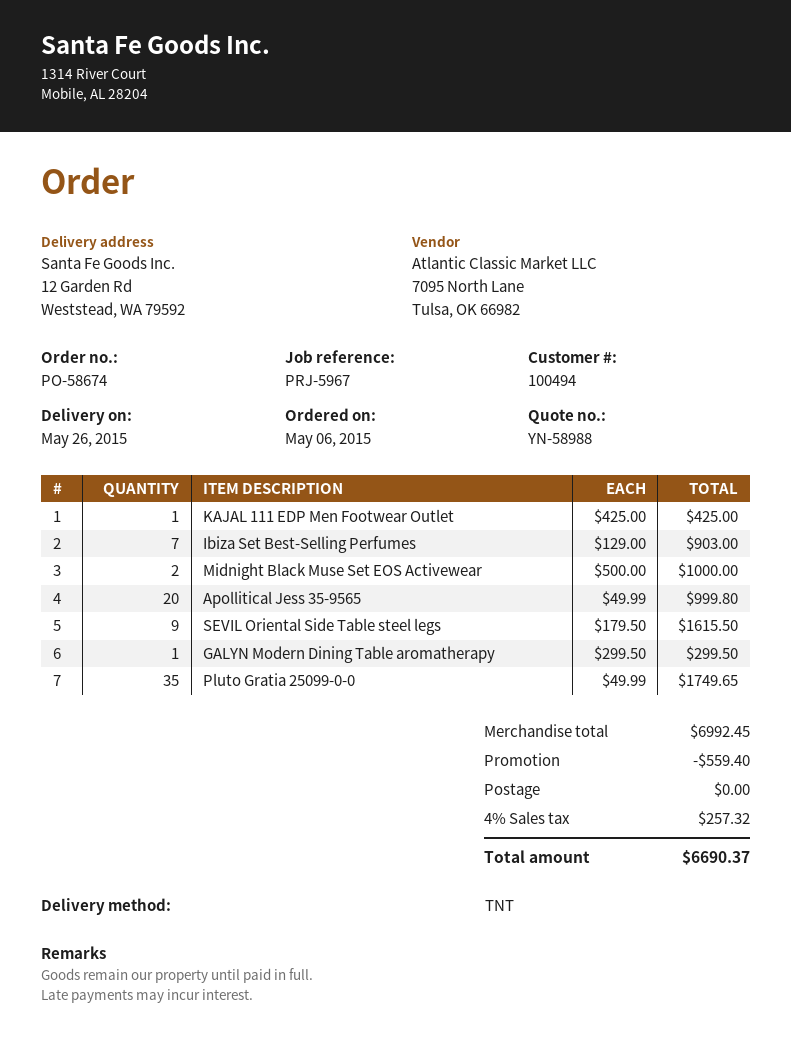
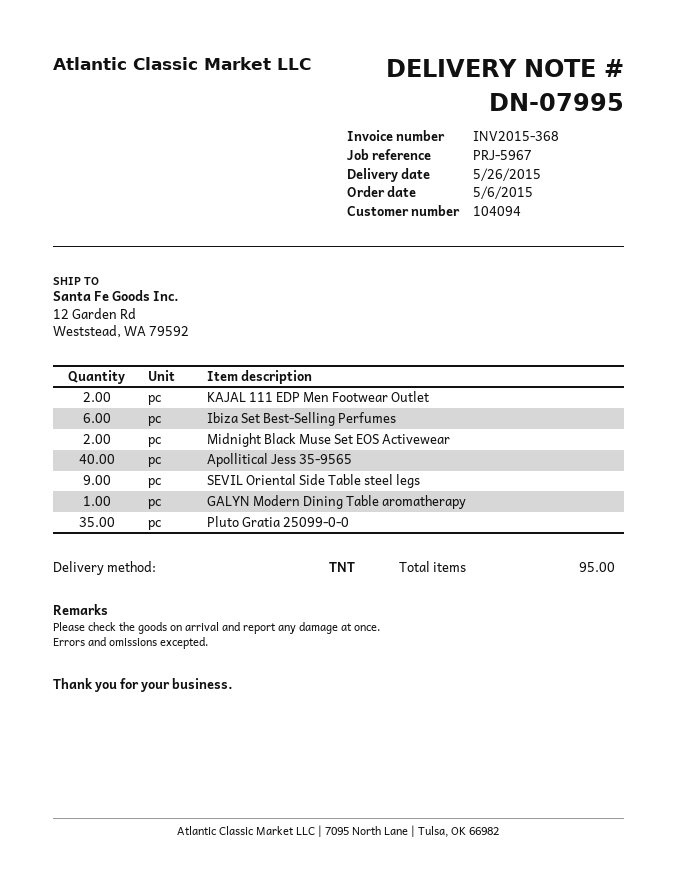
customer number: 100494 -> 104094
KAJAL 111 EDP Men Footwear Outlet: 1 -> 2
Ibiza Set Best-Selling Perfumes: 7 -> 6
Apollitical Jess 35-9565: 20 -> 40

